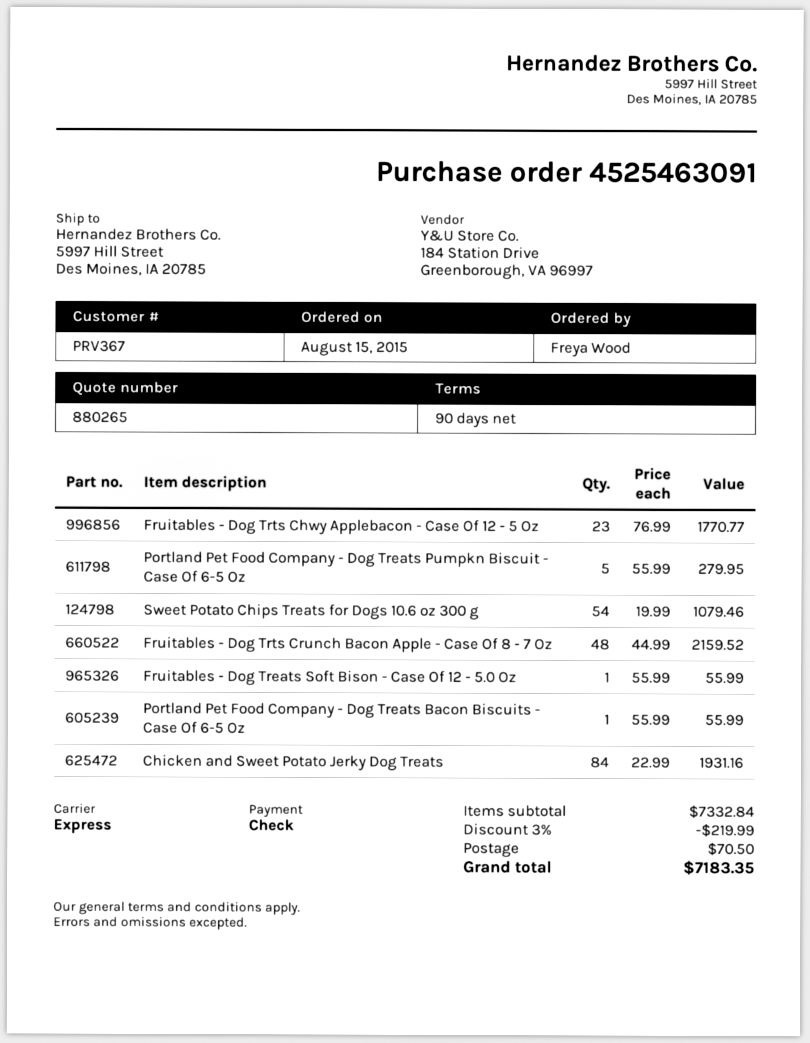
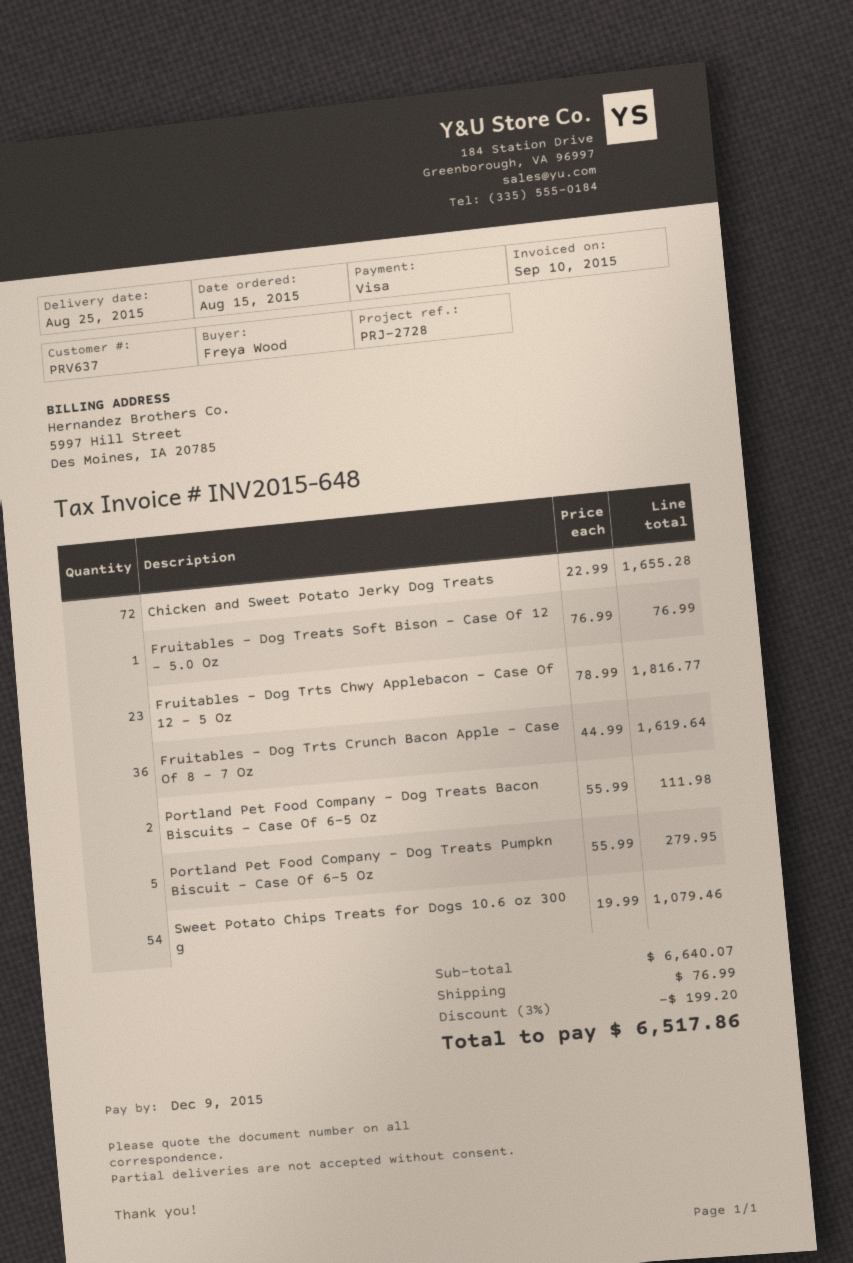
customer number: PRV367 -> PRV637
payment method: cheque -> Visa
Fruitables - Dog Trts Chwy Applebacon - Case Of 12 - 5 Oz: 23 x 76.99 = 1770.77 -> 23 x 78.99 = 1816.77
Fruitables - Dog Trts Crunch Bacon Apple - Case Of 8 - 7 Oz: 48 x 44.99 = 2159.52 -> 36 x 44.99 = 1619.64
Fruitables - Dog Treats Soft Bison - Case Of 12 - 5.0 Oz: 1 x 55.99 = 55.99 -> 1 x 76.99 = 76.99
Portland Pet Food Company - Dog Treats Bacon Biscuits - Case Of 6-5 Oz: 1 x 55.99 = 55.99 -> 2 x 55.99 = 111.98
Chicken and Sweet Potato Jerky Dog Treats: 84 x 22.99 = 1931.16 -> 72 x 22.99 = 1655.28
subtotal: 7332.84 -> 6640.07
discount: 3% = 219.99 -> 3% = 199.20
shipping: 70.50 -> 76.99
total: 7183.35 -> 6517.86

